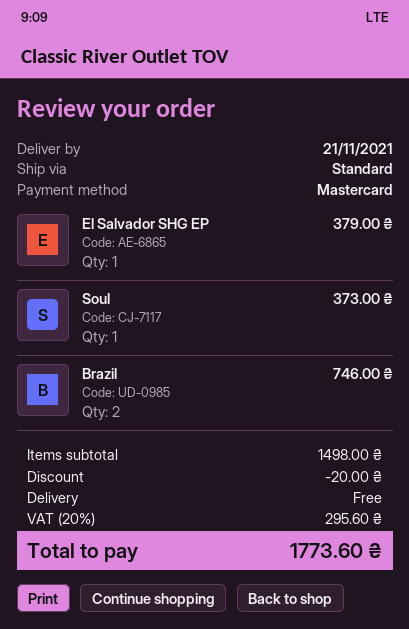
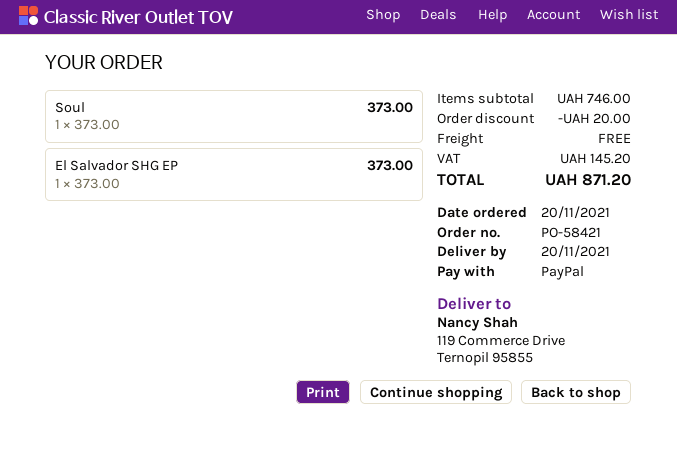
delivery date: 2021-11-21 -> 2021-11-20
payment method: Mastercard -> PayPal
El Salvador SHG EP: 1 for 379.00 -> 1 for 373.00
Brazil: 2 for 746.00 -> none
subtotal: 1498.00 -> 746.00
tax: 295.60 -> 145.20
total: 1773.60 -> 871.20

